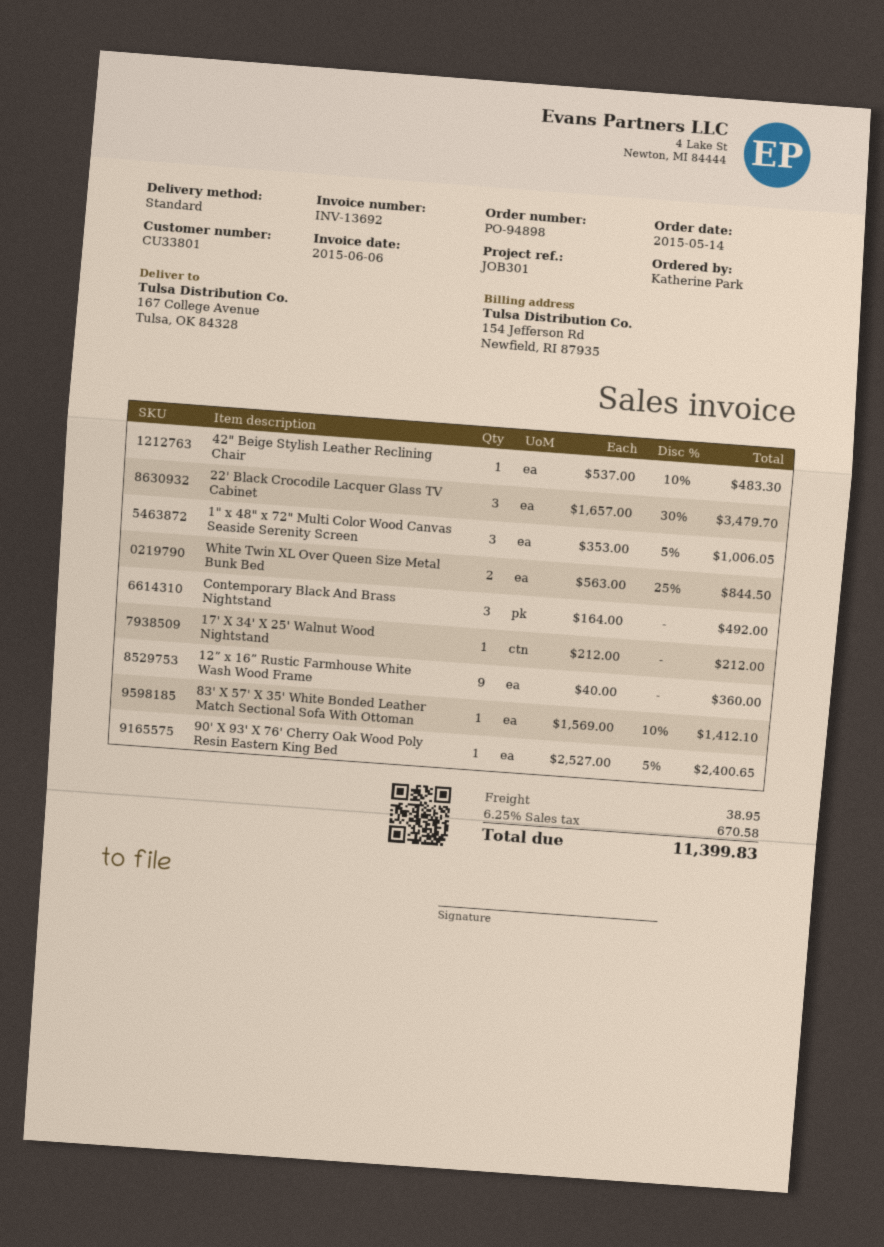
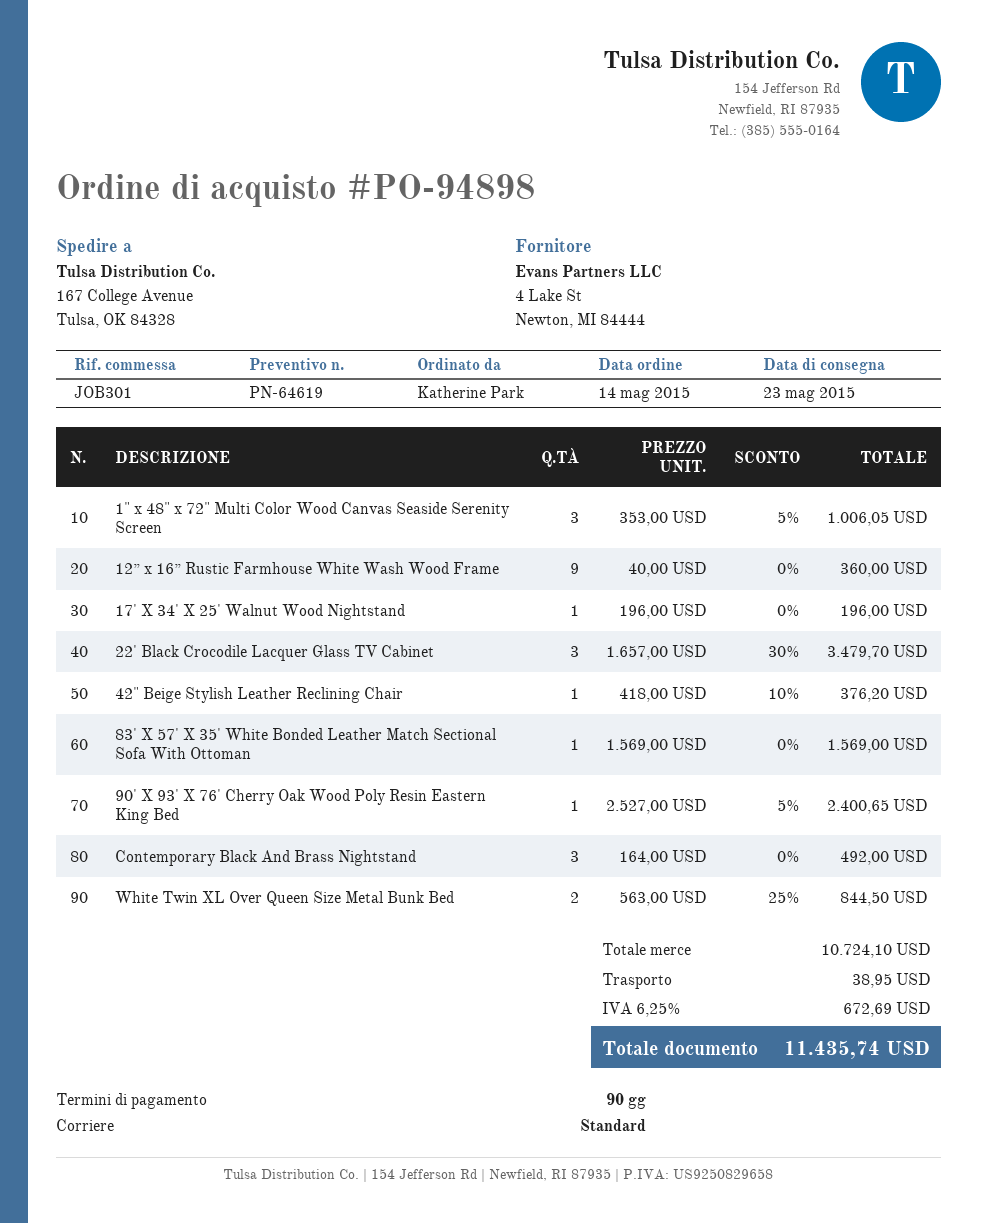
42" Beige Stylish Leather Reclining Chair: 1 x 537.00 - 10% = 483.30 -> 1 x 418.00 - 10% = 376.20
17' X 34' X 25' Walnut Wood Nightstand: 1 x 212.00 = 212.00 -> 1 x 196.00 = 196.00
83' X 57' X 35' White Bonded Leather Match Sectional Sofa With Ottoman: 1 x 1569.00 - 10% = 1412.10 -> 1 x 1569.00 = 1569.00
tax: 6.25% = 670.58 -> 6.25% = 672.69
total: 11399.83 -> 11435.74

